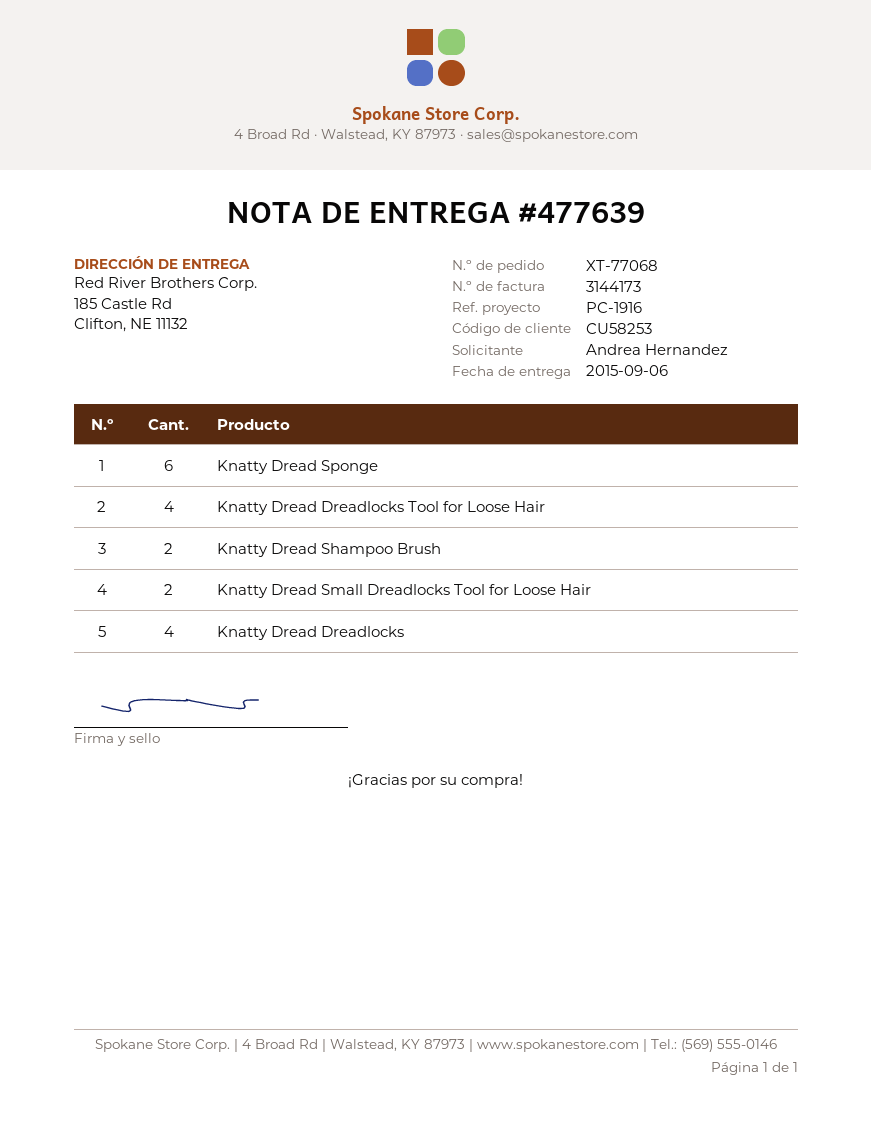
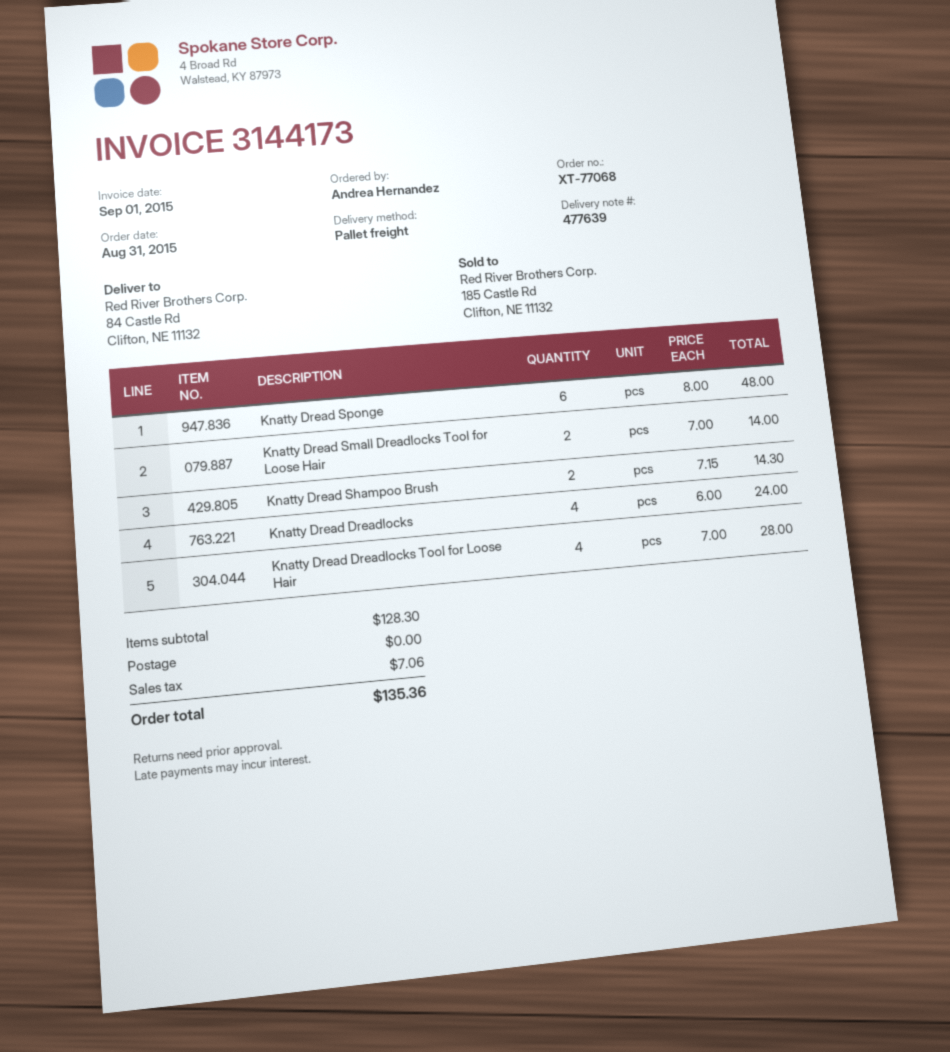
ship to: 185 Castle Rd, Clifton, NE 11132 -> 84 Castle Rd, Clifton, NE 11132

